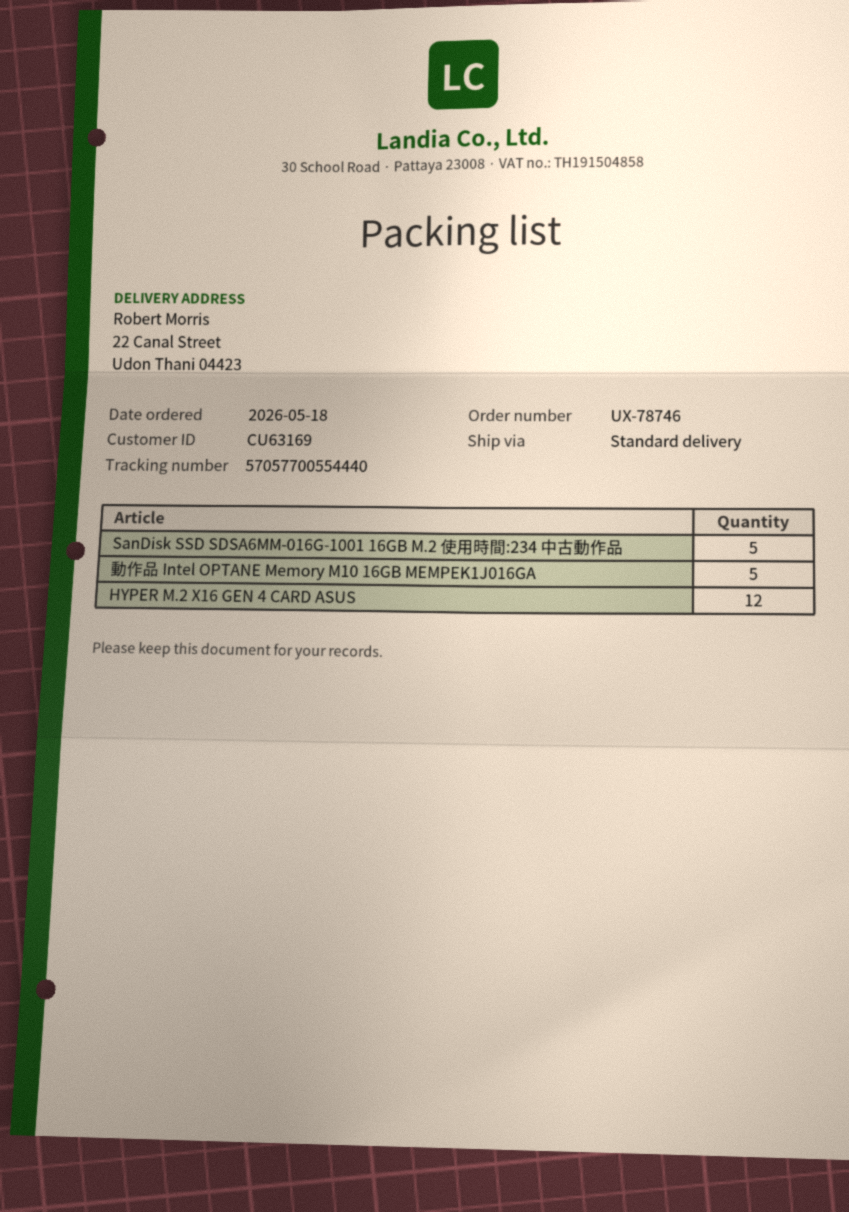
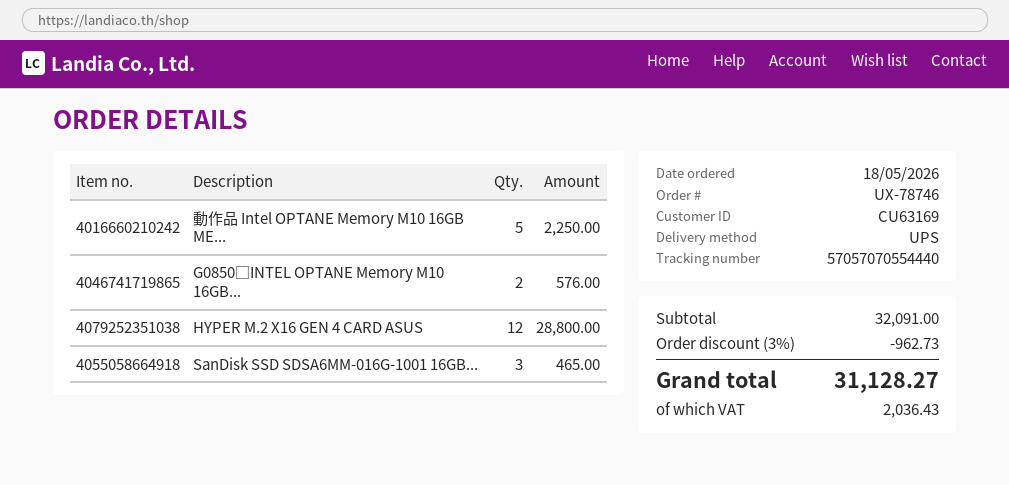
shipping method: standard -> UPS
tracking number: 57057700554440 -> 57057070554440
SanDisk SSD SDSA6MM-016G-1001 16GB M.2 使用時間:234 中古動作品: 5 -> 3
G0850□INTEL OPTANE Memory M10 16GB...: none -> 2

